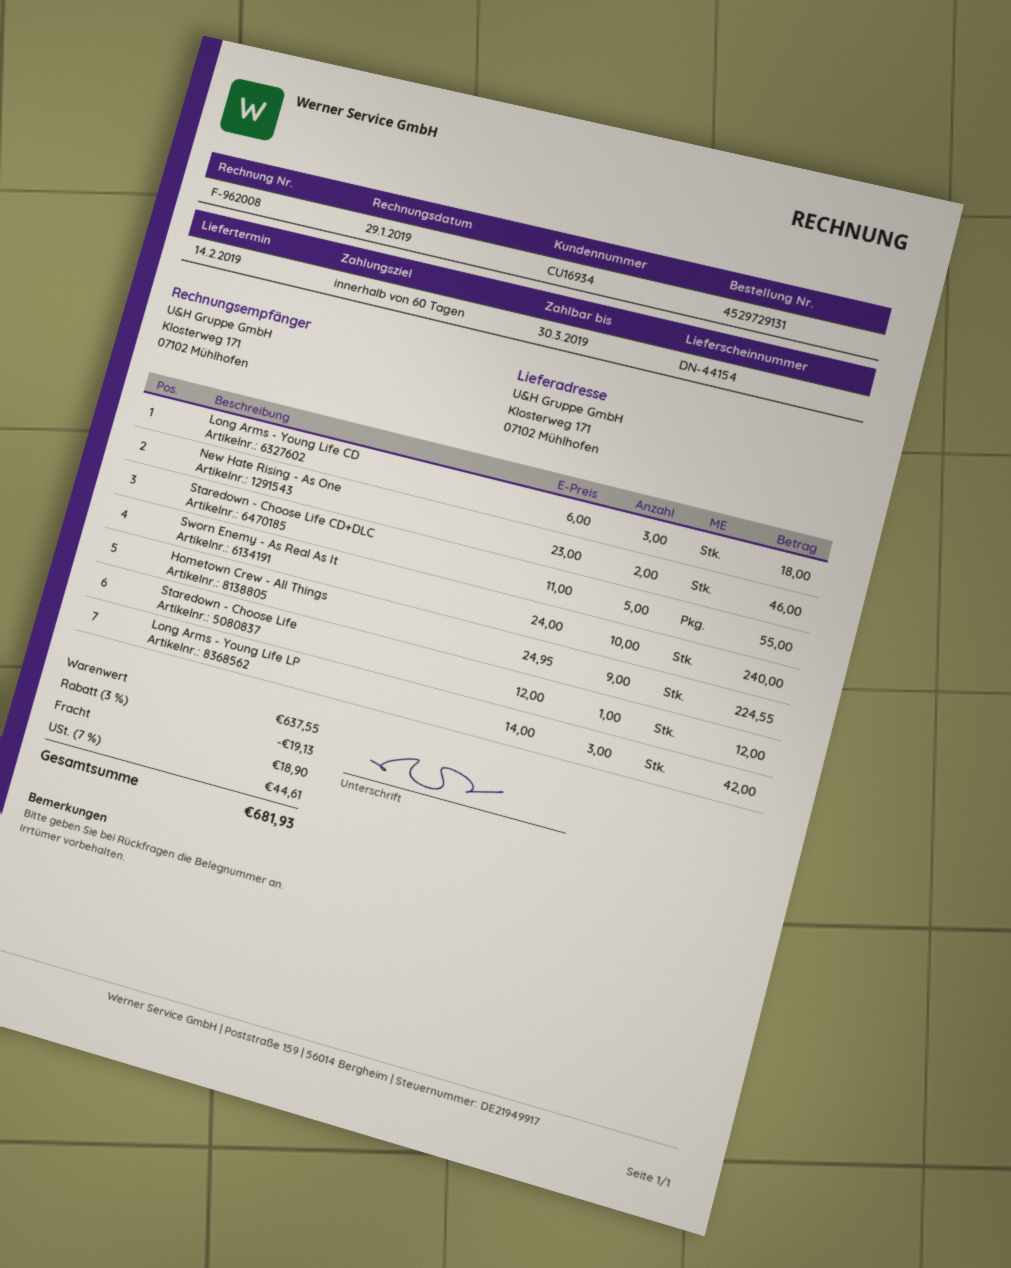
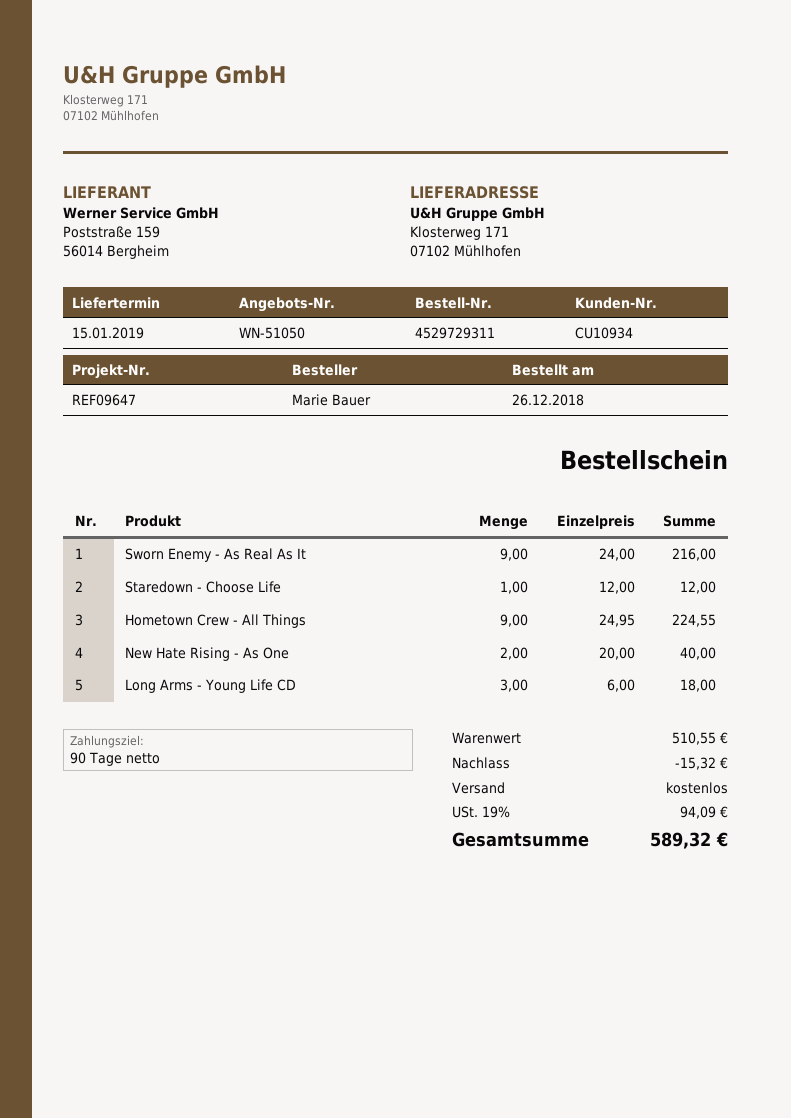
order number: 4529729131 -> 4529729311
delivery date: 2019-02-14 -> 2019-01-15
payment terms: 60 days -> 90 days
customer number: CU16934 -> CU10934
New Hate Rising - As One: 2 x 23.00 = 46.00 -> 2 x 20.00 = 40.00
Staredown - Choose Life CD+DLC: 5 x 11.00 = 55.00 -> none
Sworn Enemy - As Real As It: 10 x 24.00 = 240.00 -> 9 x 24.00 = 216.00
Long Arms - Young Life LP: 3 x 14.00 = 42.00 -> none
subtotal: 637.55 -> 510.55
discount: 19.13 -> 15.32
shipping: 18.90 -> 0.00
tax: 7% = 44.61 -> 19% = 94.09
total: 681.93 -> 589.32

